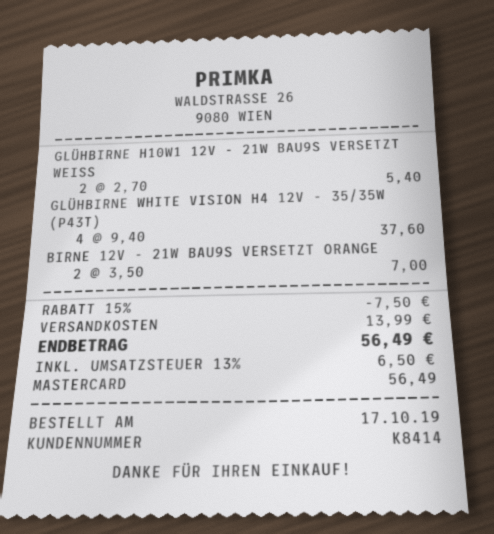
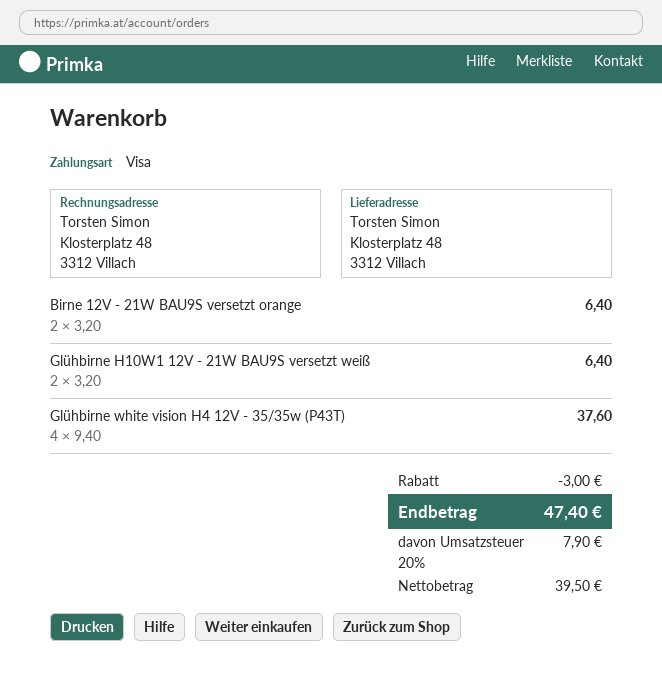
payment method: Mastercard -> Visa
GLÜHBIRNE H10W1 12V - 21W BAU9S VERSETZT WEISS: 2 x 2.70 = 5.40 -> 2 x 3.20 = 6.40
BIRNE 12V - 21W BAU9S VERSETZT ORANGE: 2 x 3.50 = 7.00 -> 2 x 3.20 = 6.40
discount: 7.50 -> 3.00
shipping: 13.99 -> none
tax: 13% = 6.50 -> 20% = 7.90
total: 56.49 -> 47.40

